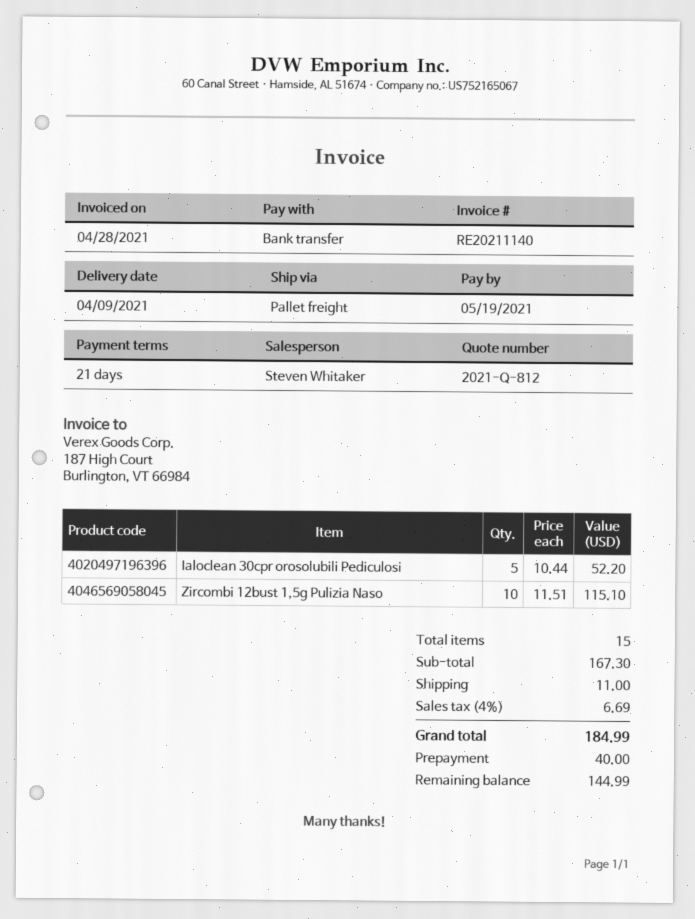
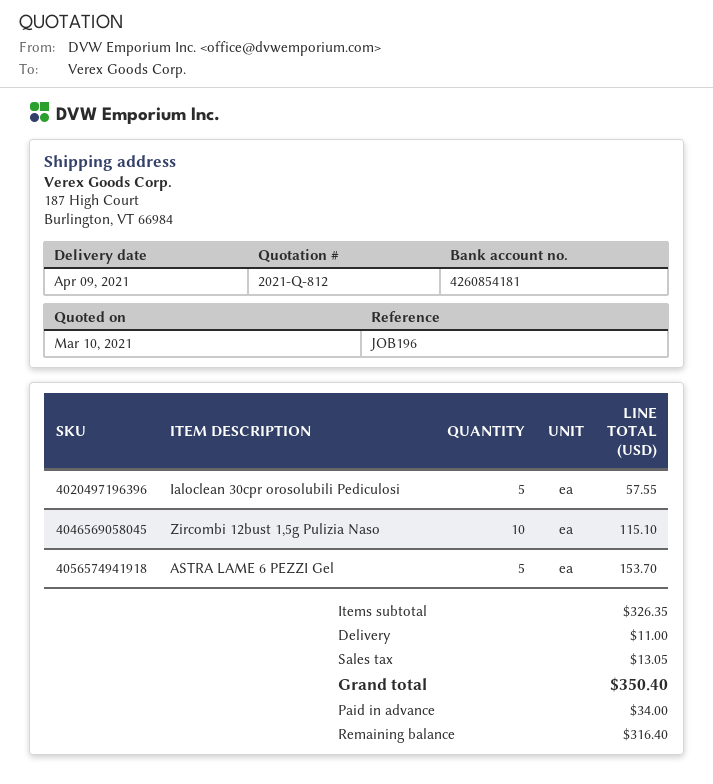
Ialoclean 30cpr orosolubili Pediculosi: 5 for 52.20 -> 5 for 57.55
ASTRA LAME 6 PEZZI Gel: none -> 5 for 153.70
subtotal: 167.30 -> 326.35
tax: 6.69 -> 13.05
total: 184.99 -> 350.40
deposit: 40.00 -> 34.00
balance: 144.99 -> 316.40

